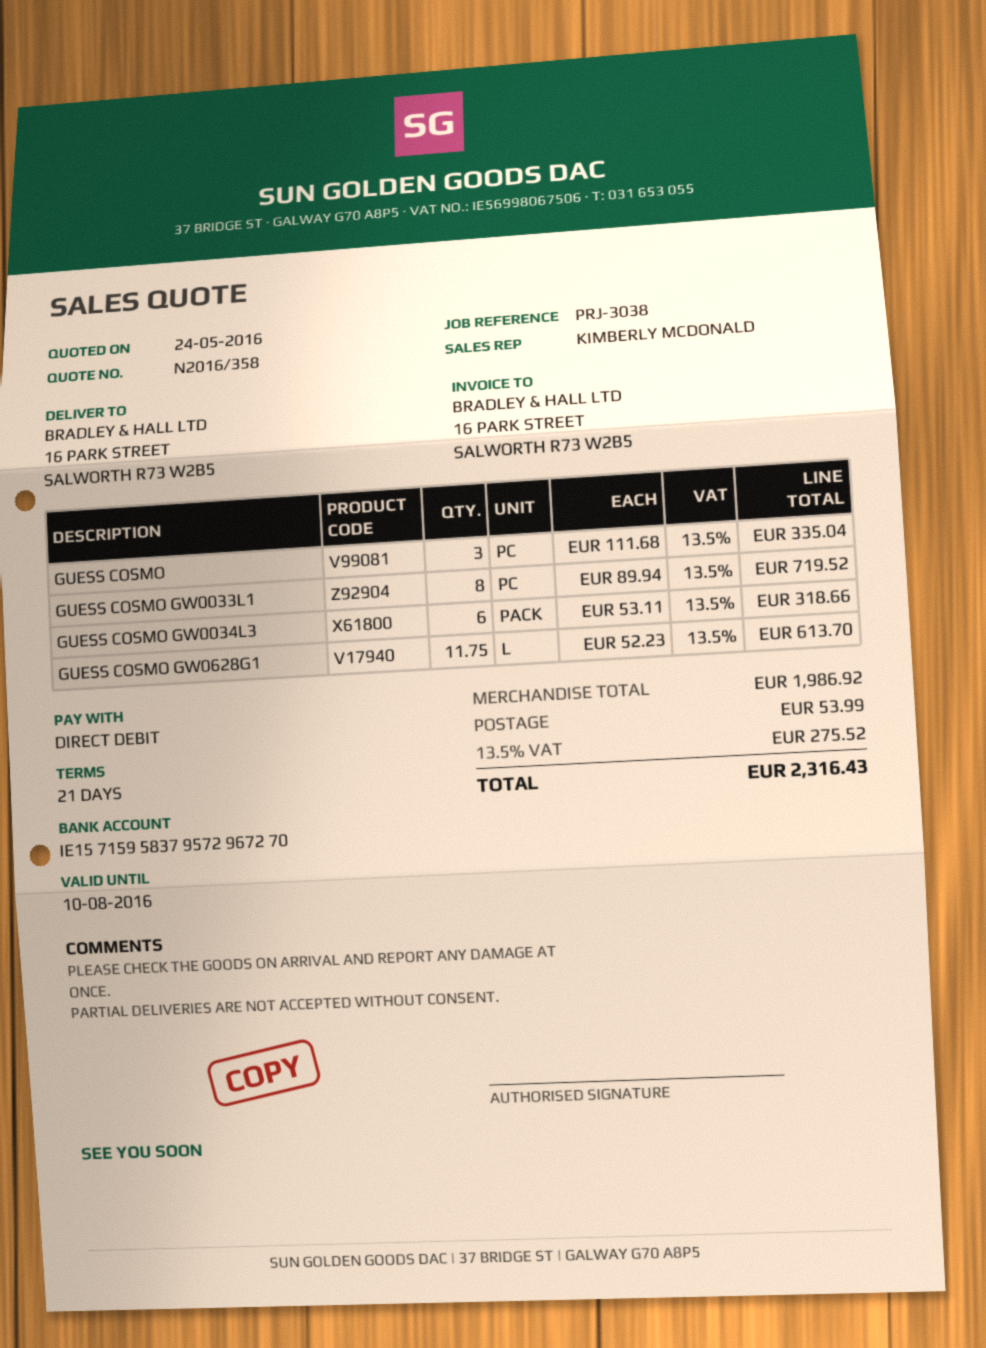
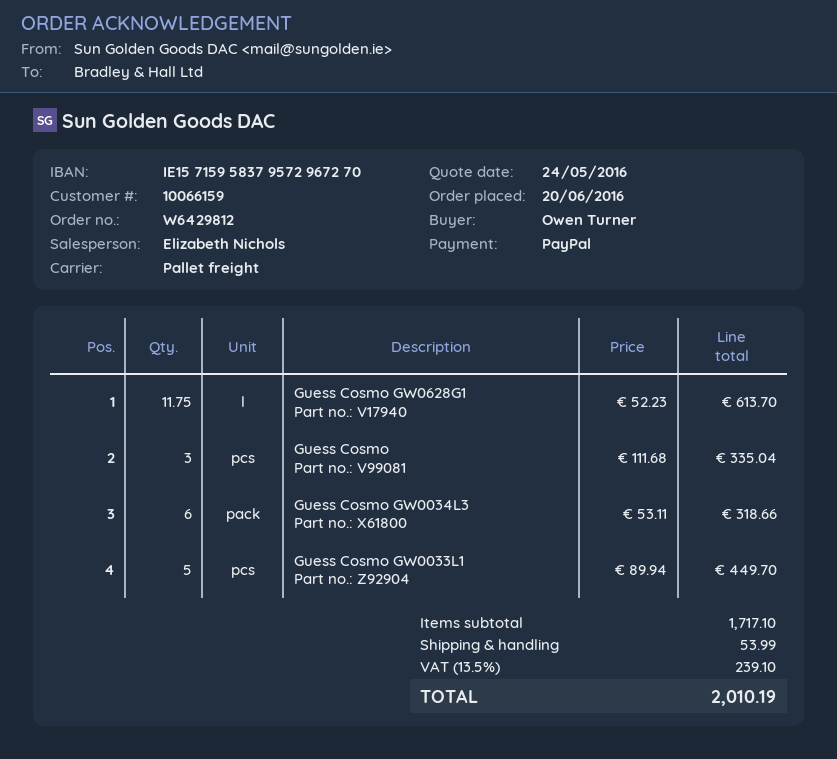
sales rep: KIMBERLY MCDONALD -> Elizabeth Nichols
payment method: direct debit -> PayPal
GUESS COSMO GW0033L1: 8 x 89.94 = 719.52 -> 5 x 89.94 = 449.70
subtotal: 1986.92 -> 1717.10
tax: 13.5% = 275.52 -> 13.5% = 239.10
total: 2316.43 -> 2010.19

